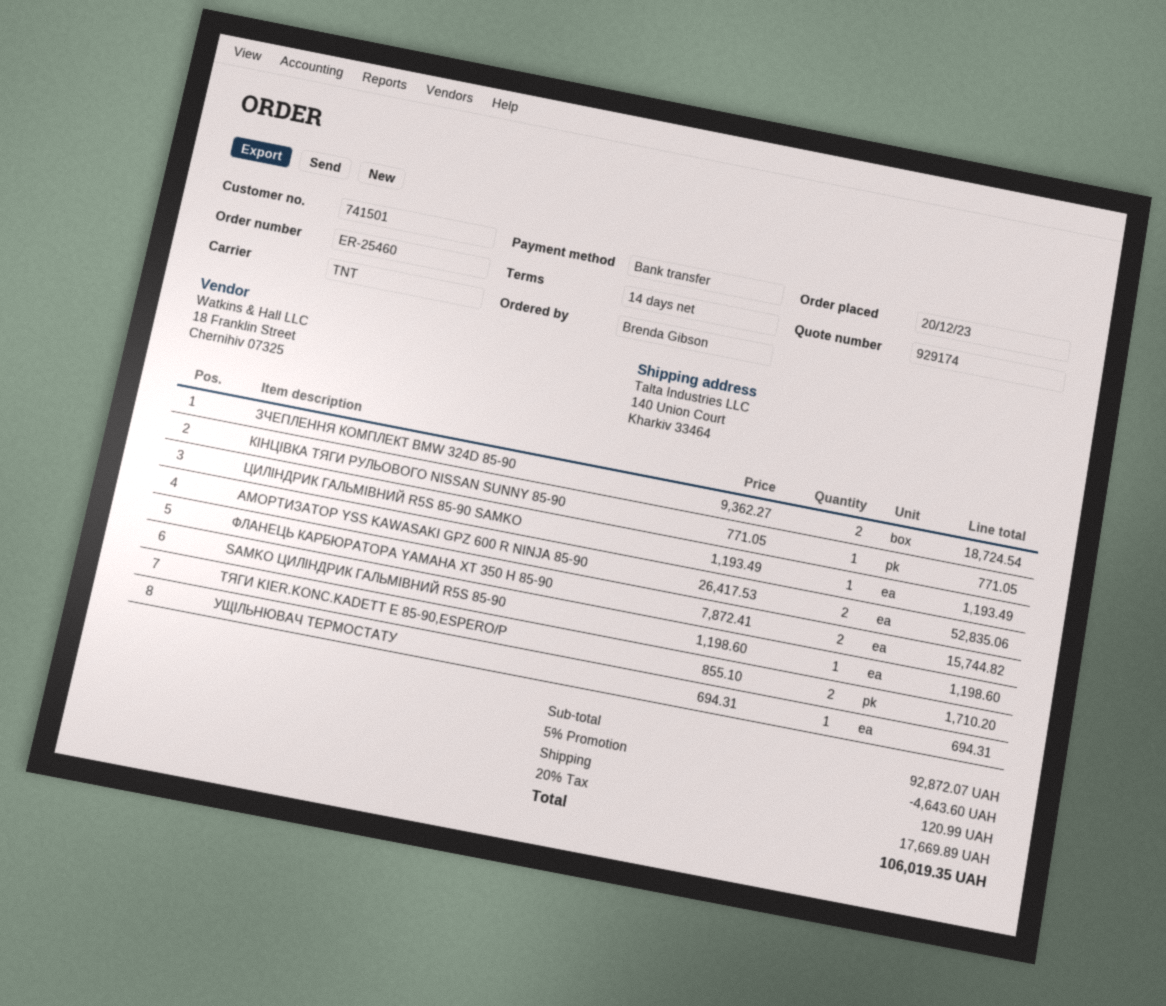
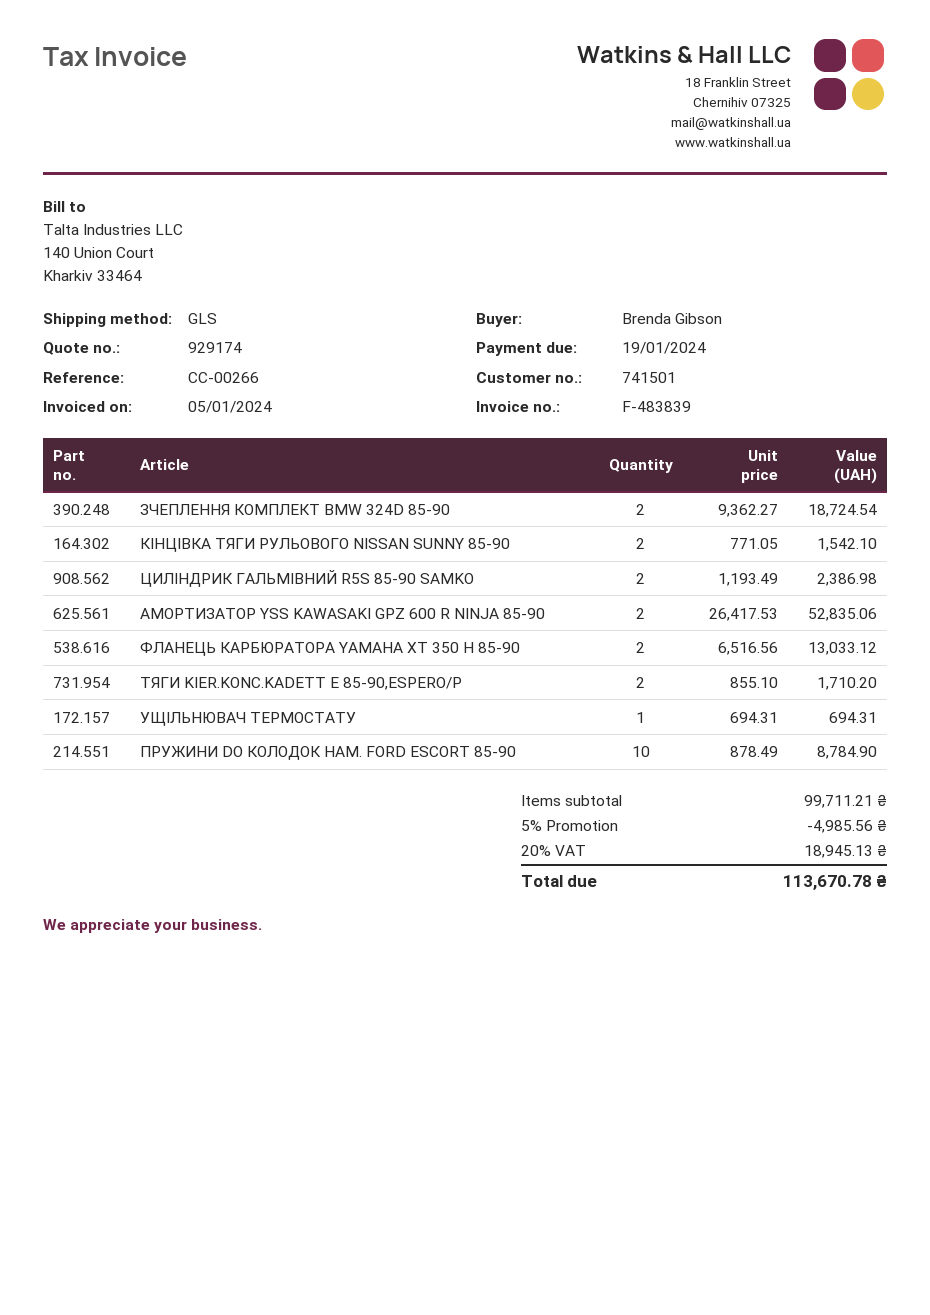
shipping method: TNT -> GLS
КІНЦІВКА ТЯГИ РУЛЬОВОГО NISSAN SUNNY 85-90: 1 x 771.05 = 771.05 -> 2 x 771.05 = 1542.10
ЦИЛІНДРИК ГАЛЬМІВНИЙ R5S 85-90 SAMKO: 1 x 1193.49 = 1193.49 -> 2 x 1193.49 = 2386.98
ФЛАНЕЦЬ КАРБЮРАТОРА YAMAHA XT 350 H 85-90: 2 x 7872.41 = 15744.82 -> 2 x 6516.56 = 13033.12
SAMKO ЦИЛІНДРИК ГАЛЬМІВНИЙ R5S 85-90: 1 x 1198.60 = 1198.60 -> none
ПРУЖИНИ DO КОЛОДОК HAM. FORD ESCORT 85-90: none -> 10 x 878.49 = 8784.90
subtotal: 92872.07 -> 99711.21
discount: 5% = 4643.60 -> 5% = 4985.56
shipping: 120.99 -> none
tax: 20% = 17669.89 -> 20% = 18945.13
total: 106019.35 -> 113670.78

